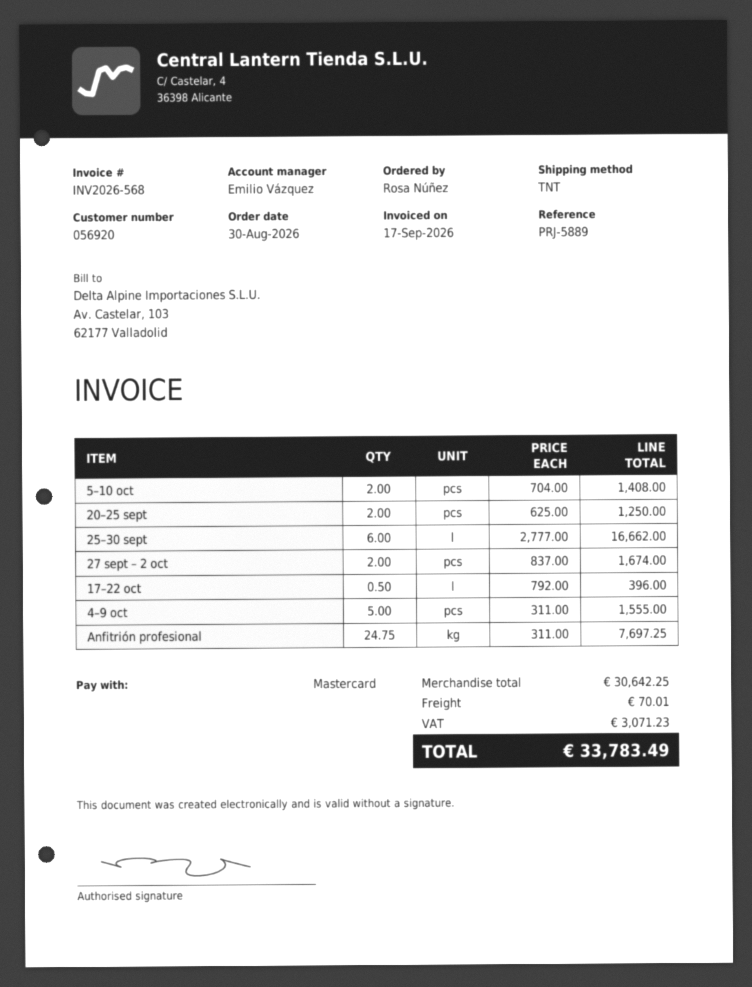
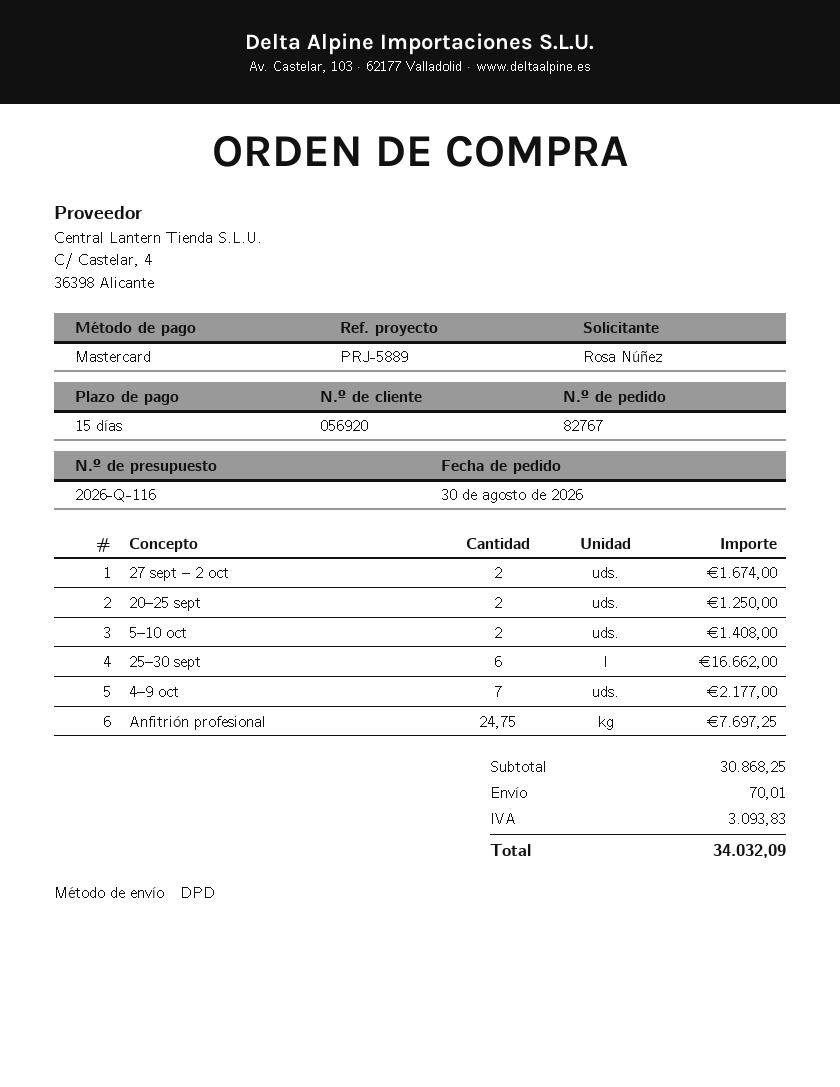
shipping method: TNT -> DPD
17–22 oct: 0.5 for 396.00 -> none
4–9 oct: 5 for 1555.00 -> 7 for 2177.00
subtotal: 30642.25 -> 30868.25
tax: 3071.23 -> 3093.83
total: 33783.49 -> 34032.09

